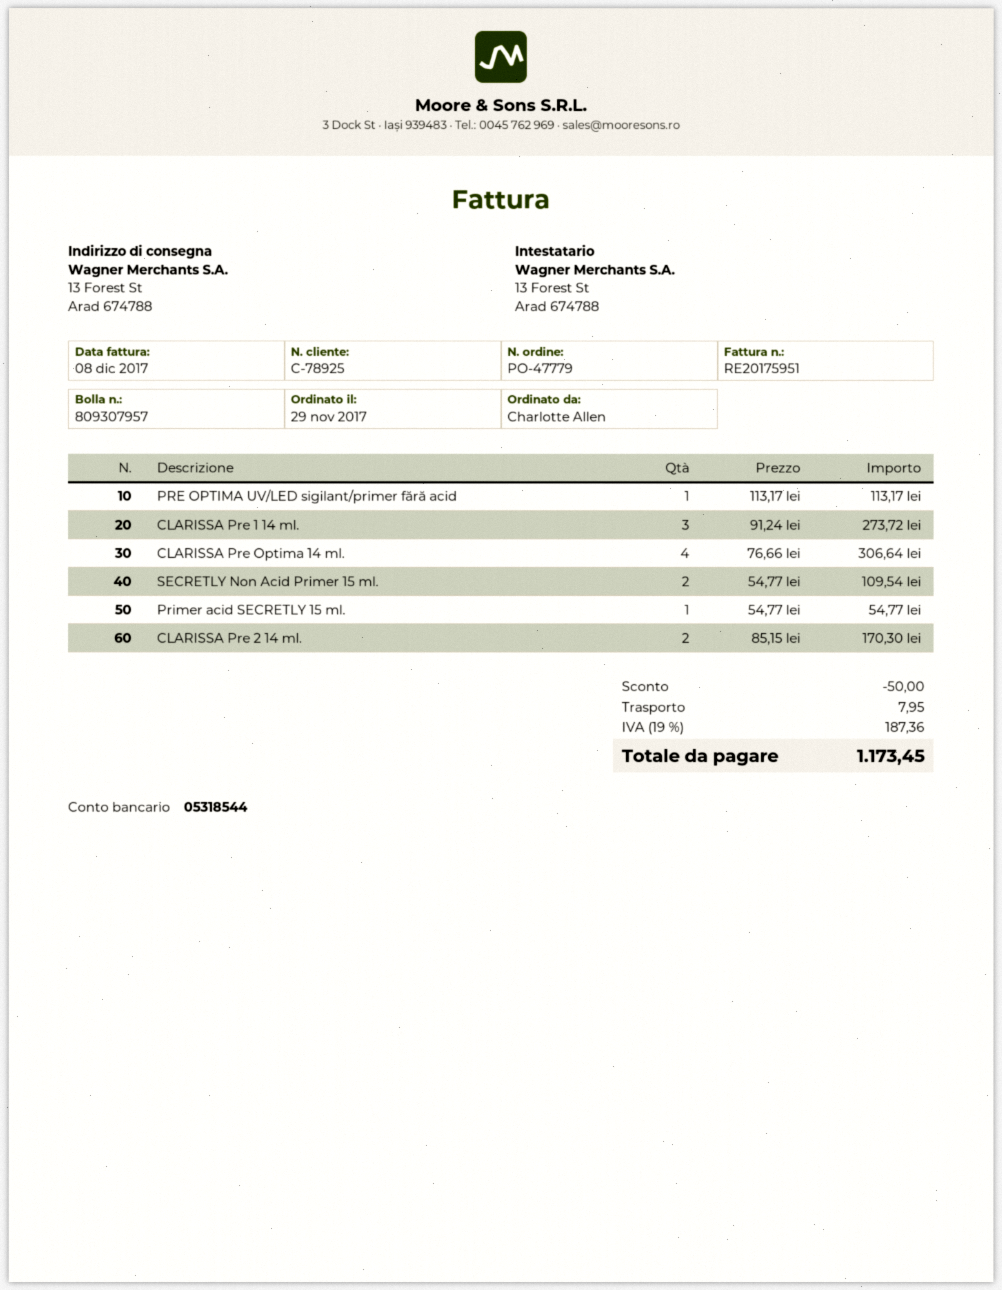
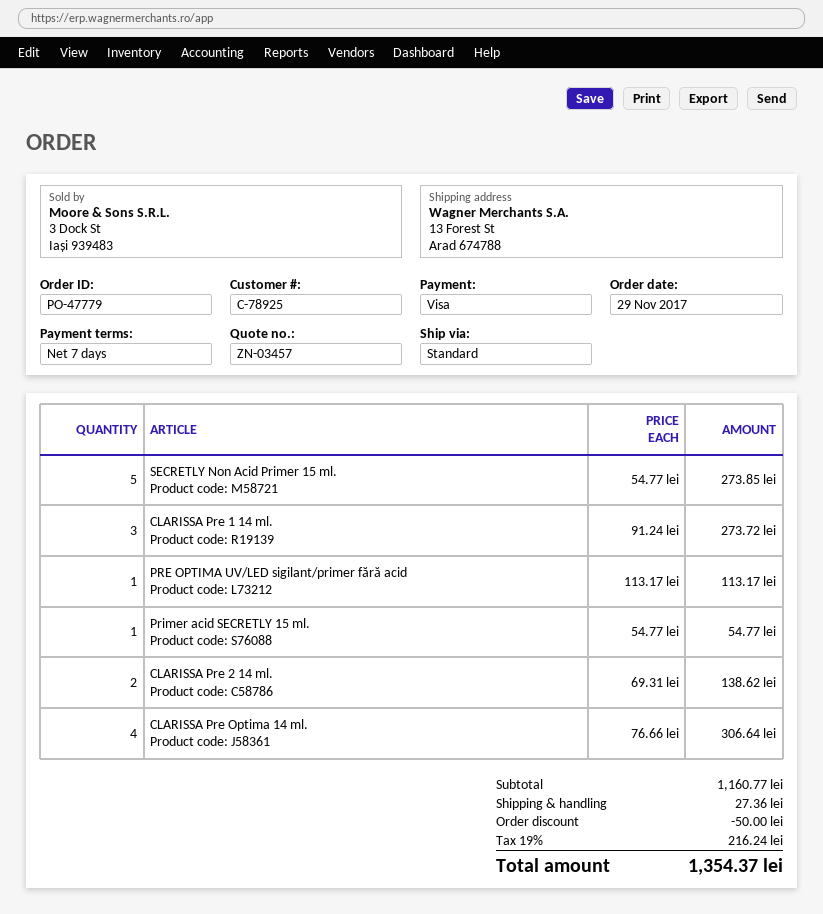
SECRETLY Non Acid Primer 15 ml.: 2 x 54.77 = 109.54 -> 5 x 54.77 = 273.85
CLARISSA Pre 2 14 ml.: 2 x 85.15 = 170.30 -> 2 x 69.31 = 138.62
shipping: 7.95 -> 27.36
tax: 19% = 187.36 -> 19% = 216.24
total: 1173.45 -> 1354.37

